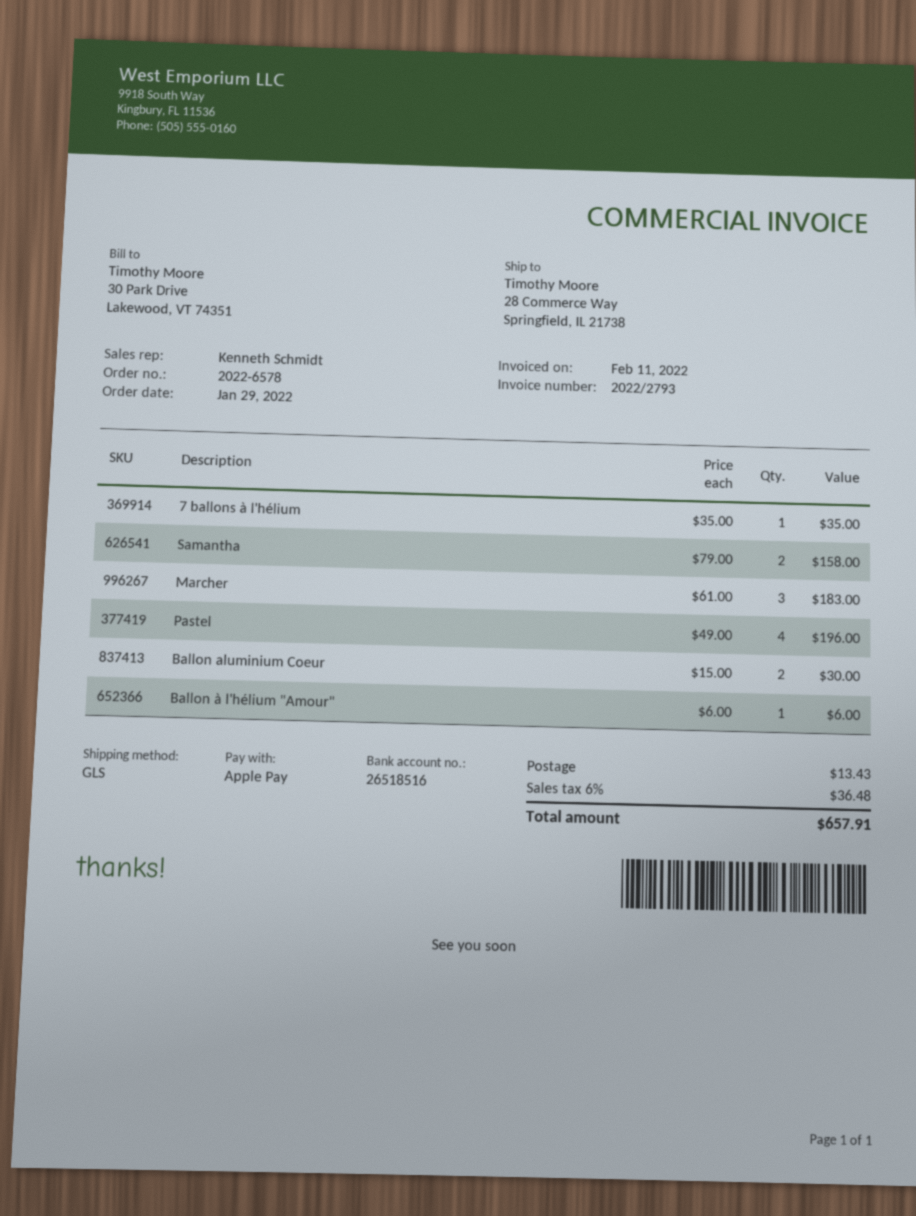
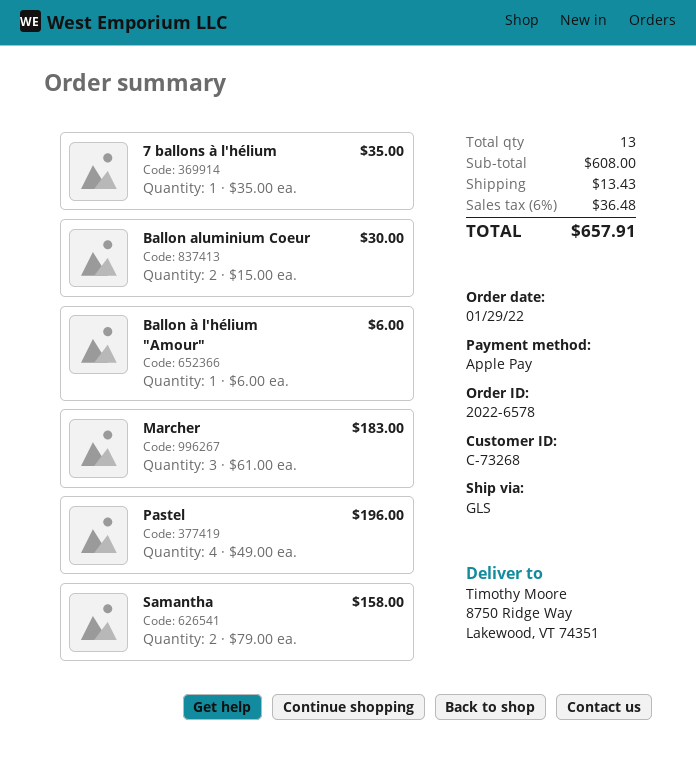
ship to: 28 Commerce Way, Springfield, IL 21738 -> 8750 Ridge Way, Lakewood, VT 74351

